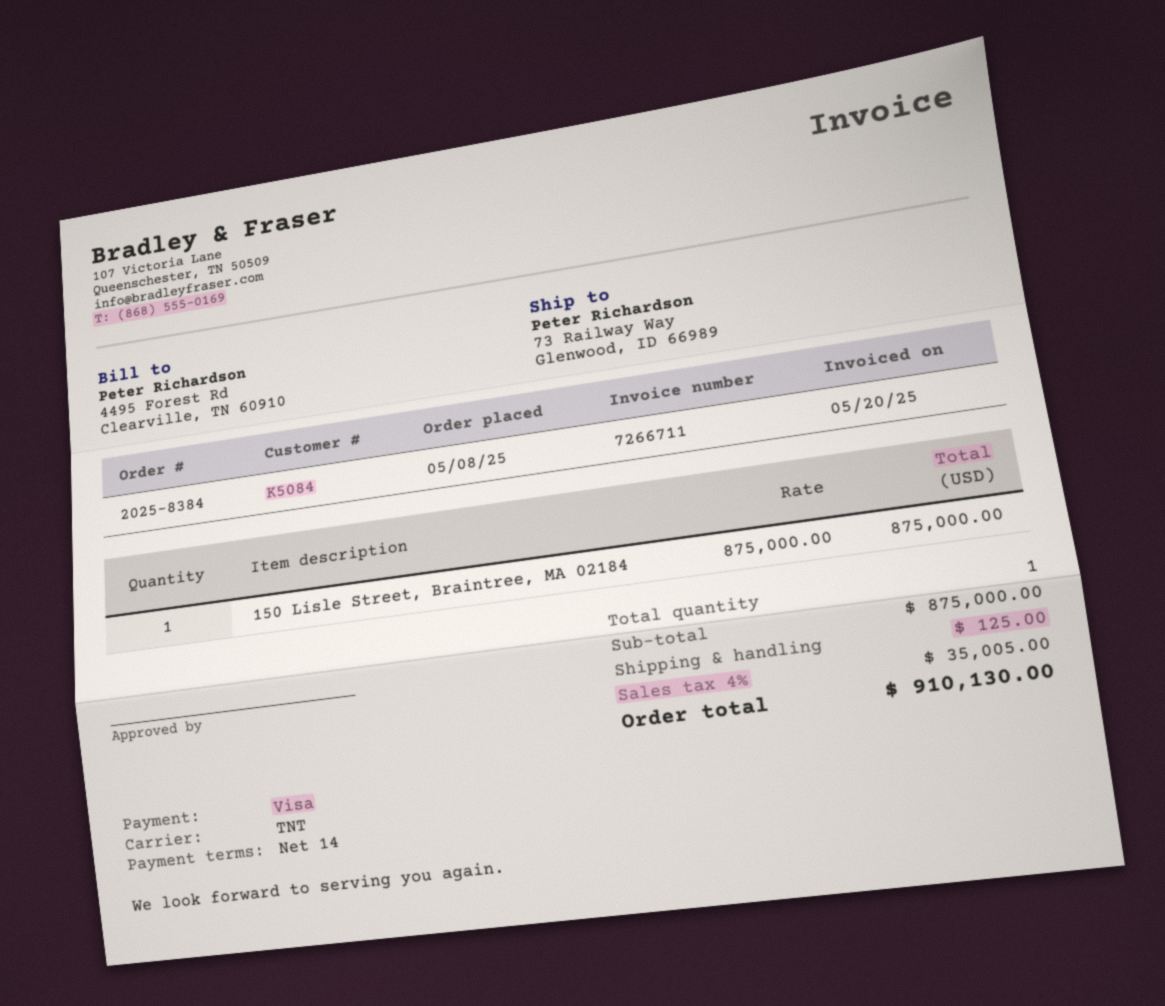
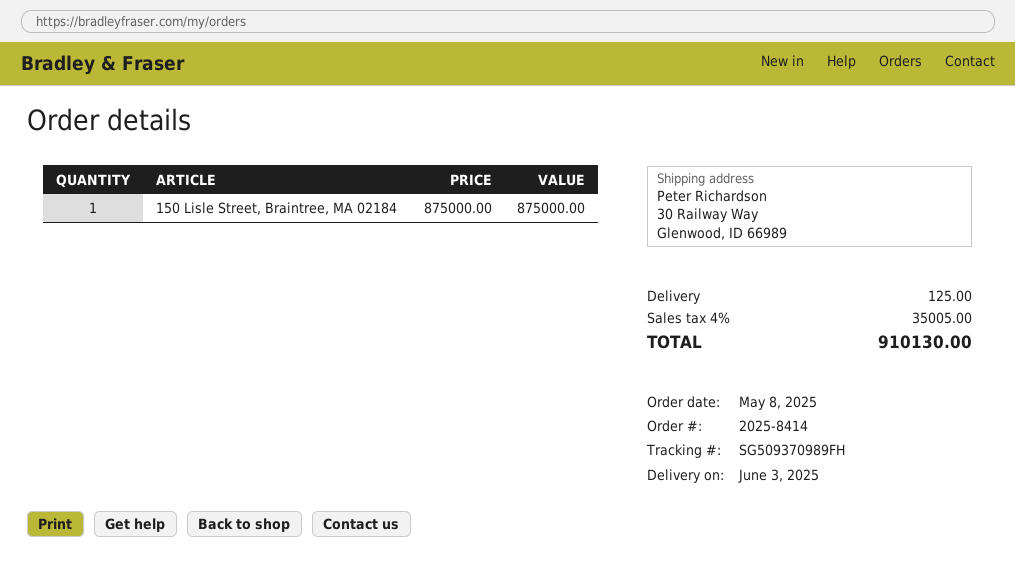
order number: 2025-8384 -> 2025-8414
ship to: 73 Railway Way, Glenwood, ID 66989 -> 30 Railway Way, Glenwood, ID 66989

